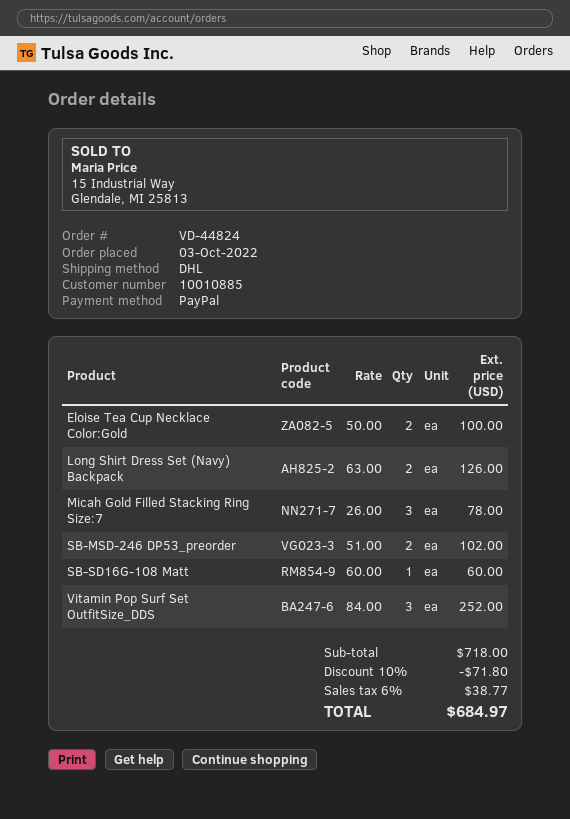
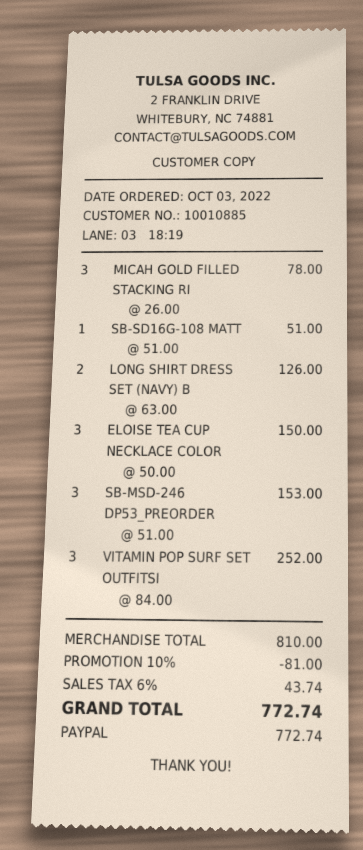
Eloise Tea Cup Necklace Color:Gold: 2 x 50.00 = 100.00 -> 3 x 50.00 = 150.00
SB-MSD-246 DP53_preorder: 2 x 51.00 = 102.00 -> 3 x 51.00 = 153.00
SB-SD16G-108 Matt: 1 x 60.00 = 60.00 -> 1 x 51.00 = 51.00
subtotal: 718.00 -> 810.00
discount: 10% = 71.80 -> 10% = 81.00
tax: 6% = 38.77 -> 6% = 43.74
total: 684.97 -> 772.74

